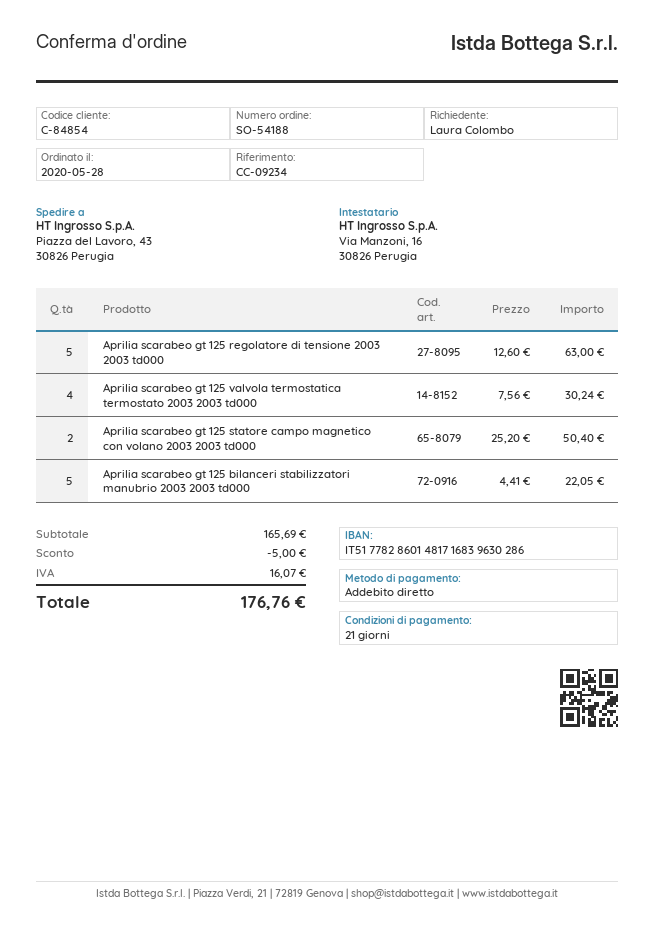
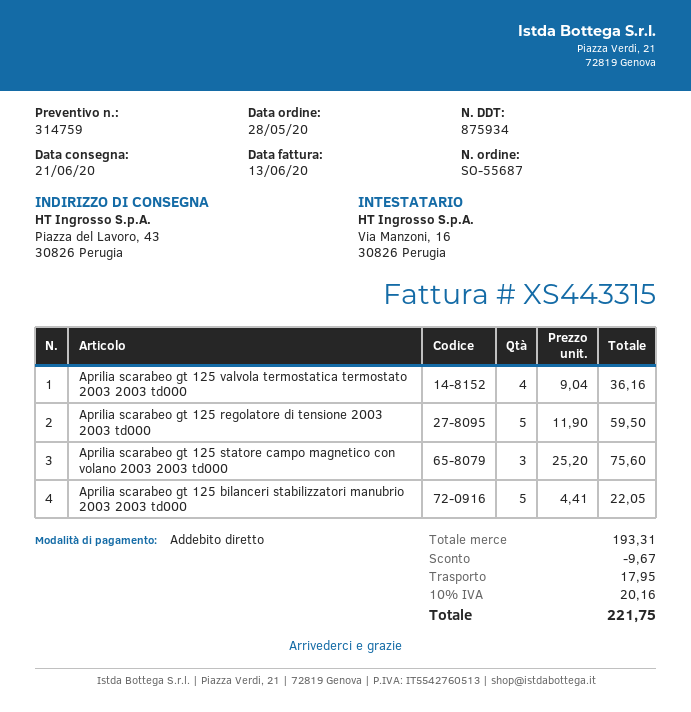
order number: SO-54188 -> SO-55687
Aprilia scarabeo gt 125 regolatore di tensione 2003 2003 td000: 5 x 12.60 = 63.00 -> 5 x 11.90 = 59.50
Aprilia scarabeo gt 125 valvola termostatica termostato 2003 2003 td000: 4 x 7.56 = 30.24 -> 4 x 9.04 = 36.16
Aprilia scarabeo gt 125 statore campo magnetico con volano 2003 2003 td000: 2 x 25.20 = 50.40 -> 3 x 25.20 = 75.60
subtotal: 165.69 -> 193.31
discount: 5.00 -> 9.67
shipping: none -> 17.95
tax: 16.07 -> 20.16
total: 176.76 -> 221.75

